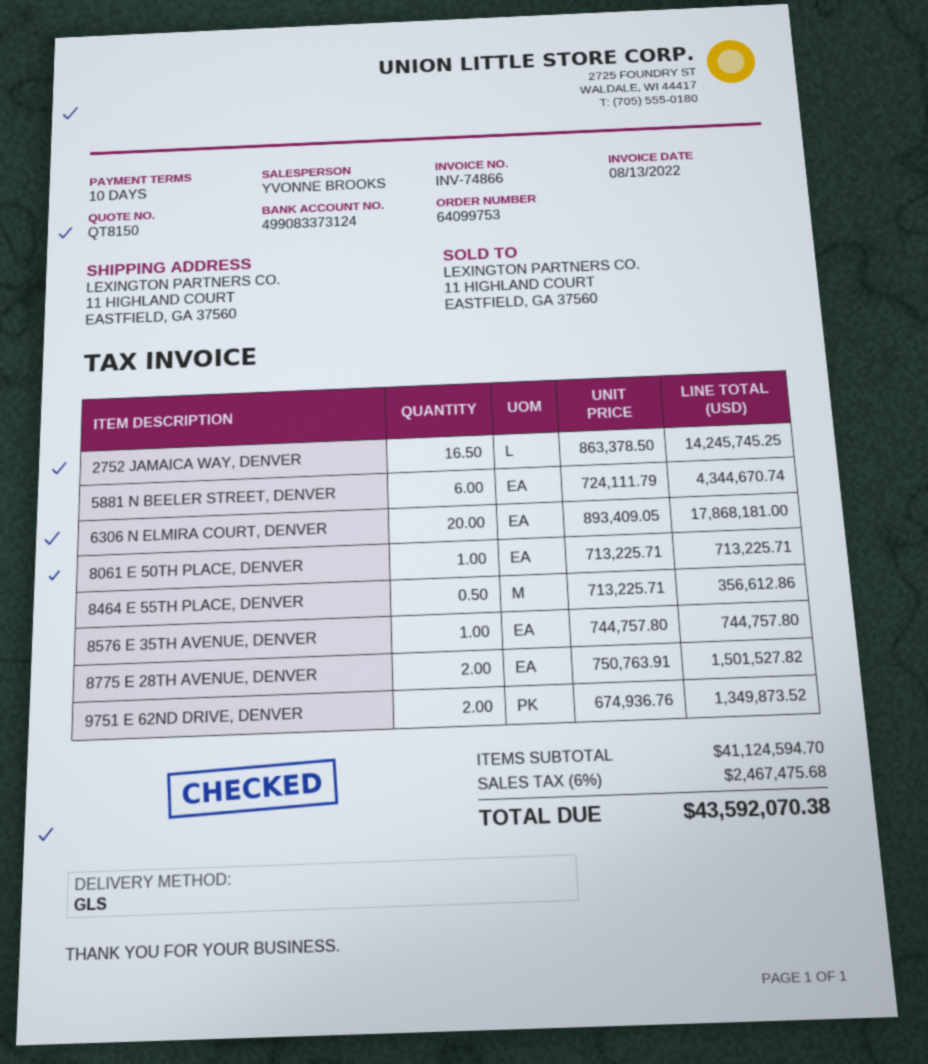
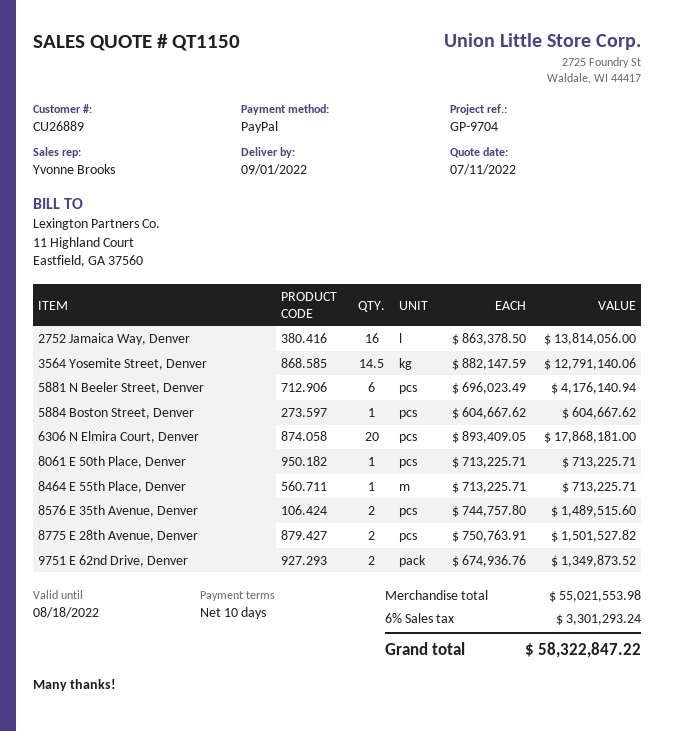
quote number: QT8150 -> QT1150
2752 JAMAICA WAY, DENVER: 16.5 x 863378.50 = 14245745.25 -> 16 x 863378.50 = 13814056.00
5881 N BEELER STREET, DENVER: 6 x 724111.79 = 4344670.74 -> 6 x 696023.49 = 4176140.94
8464 E 55TH PLACE, DENVER: 0.5 x 713225.71 = 356612.86 -> 1 x 713225.71 = 713225.71
8576 E 35TH AVENUE, DENVER: 1 x 744757.80 = 744757.80 -> 2 x 744757.80 = 1489515.60
3564 Yosemite Street, Denver: none -> 14.5 x 882147.59 = 12791140.06
5884 Boston Street, Denver: none -> 1 x 604667.62 = 604667.62
subtotal: 41124594.70 -> 55021553.98
tax: 6% = 2467475.68 -> 6% = 3301293.24
total: 43592070.38 -> 58322847.22

